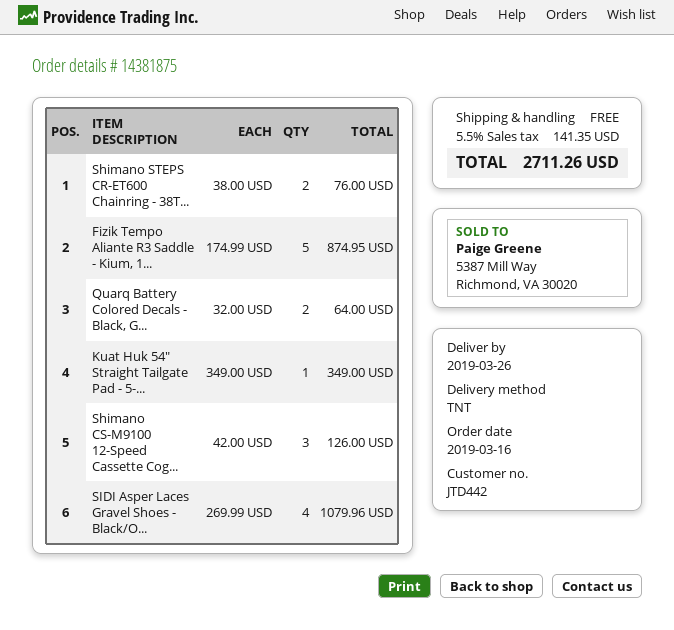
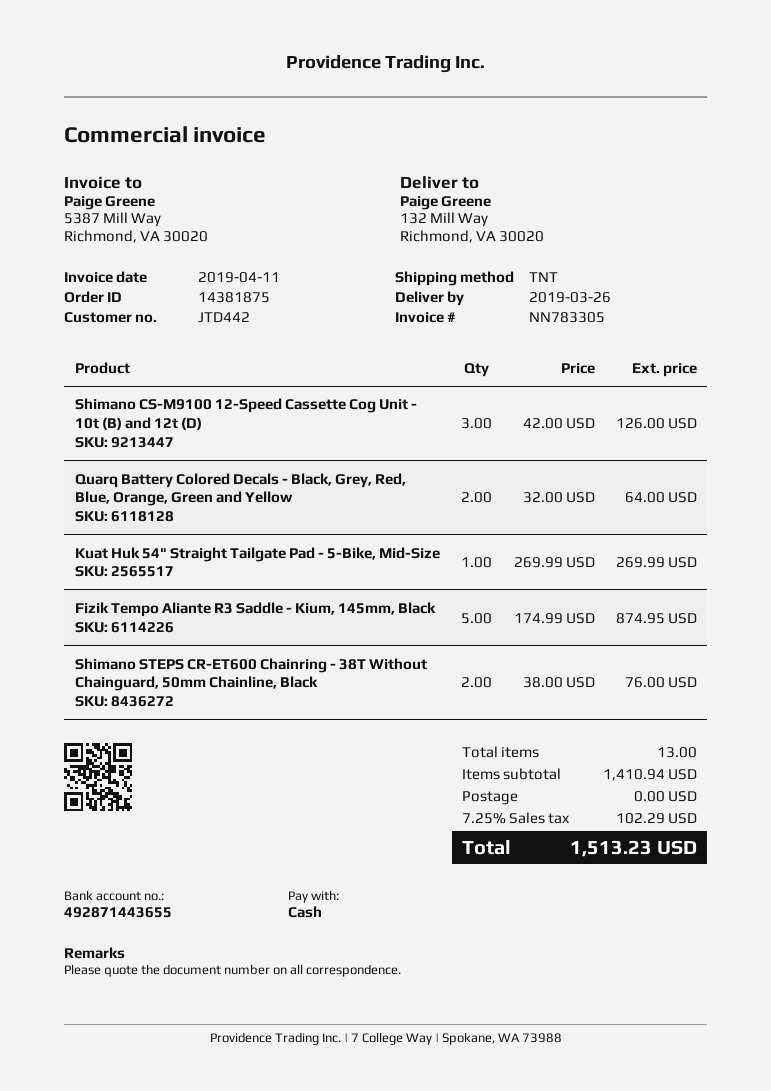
Kuat Huk 54" Straight Tailgate Pad - 5-...: 1 x 349.00 = 349.00 -> 1 x 269.99 = 269.99
SIDI Asper Laces Gravel Shoes - Black/O...: 4 x 269.99 = 1079.96 -> none
tax: 5.5% = 141.35 -> 7.25% = 102.29
total: 2711.26 -> 1513.23

